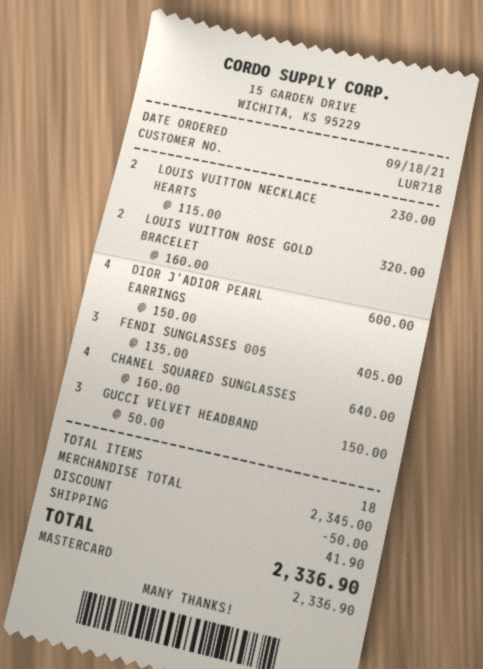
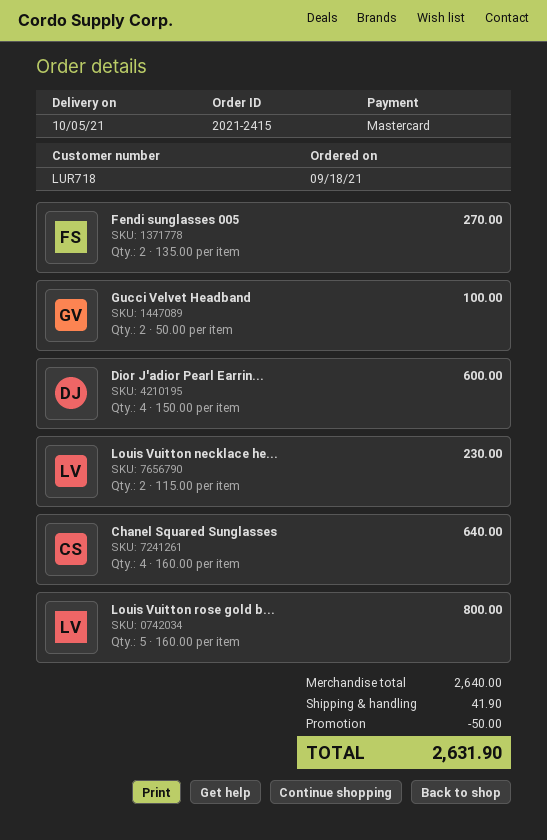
LOUIS VUITTON ROSE GOLD BRACELET: 2 x 160.00 = 320.00 -> 5 x 160.00 = 800.00
FENDI SUNGLASSES 005: 3 x 135.00 = 405.00 -> 2 x 135.00 = 270.00
GUCCI VELVET HEADBAND: 3 x 50.00 = 150.00 -> 2 x 50.00 = 100.00
subtotal: 2345.00 -> 2640.00
total: 2336.90 -> 2631.90

